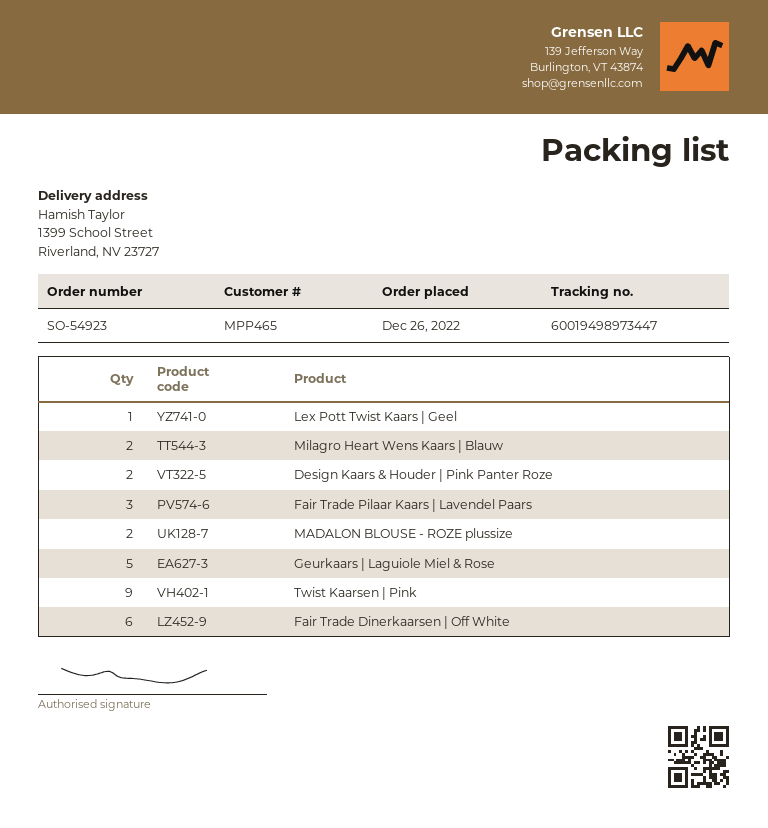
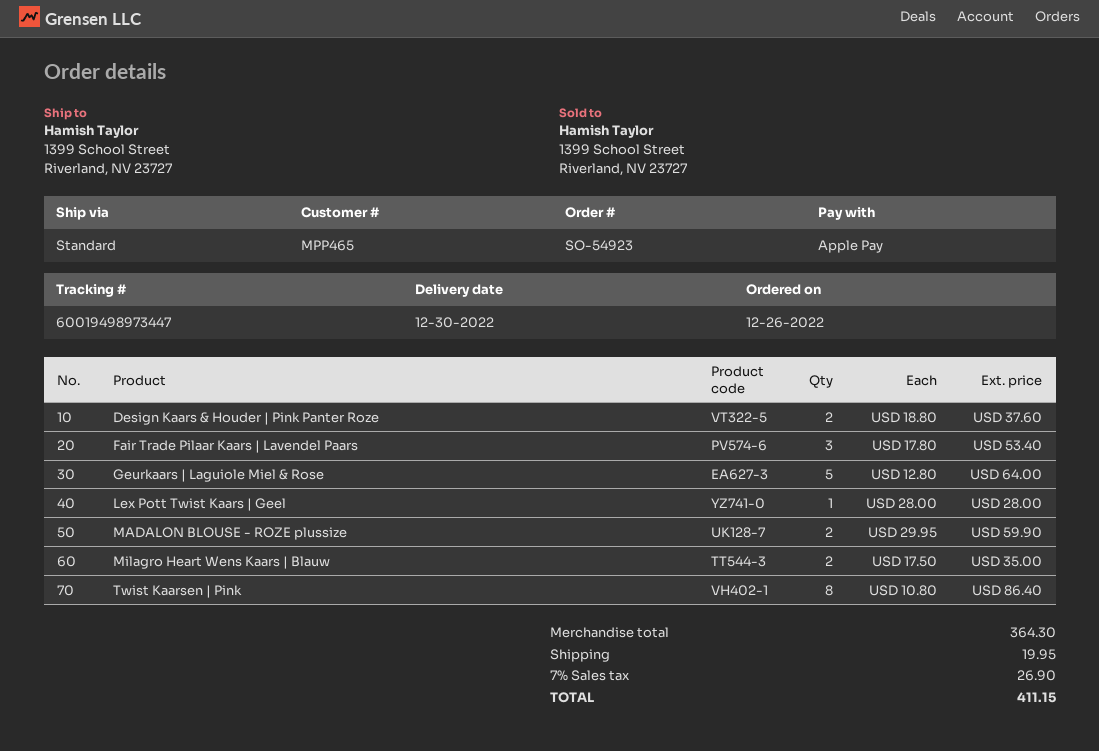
Twist Kaarsen | Pink: 9 -> 8
Fair Trade Dinerkaarsen | Off White: 6 -> none

